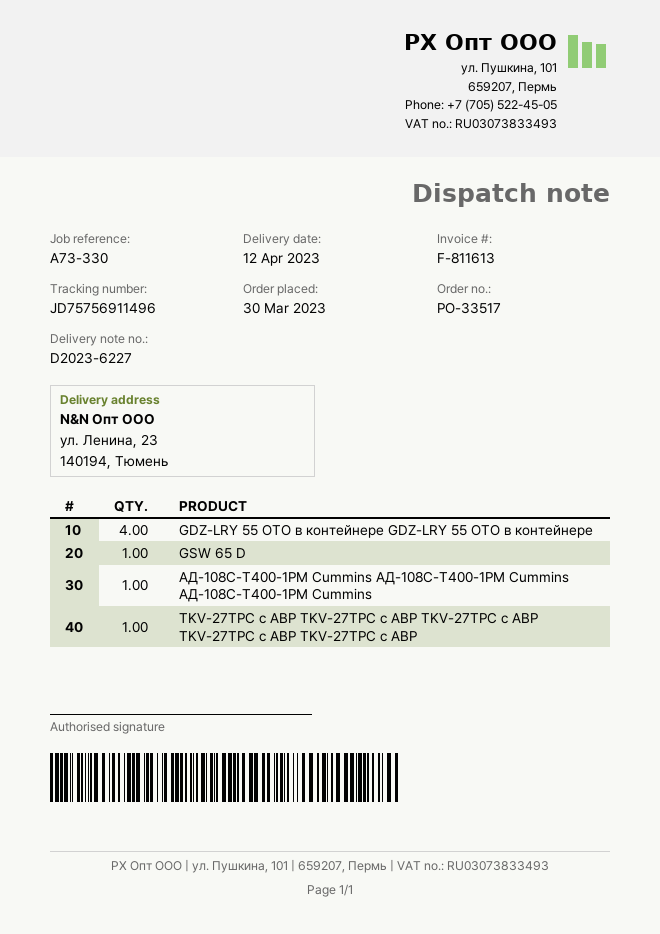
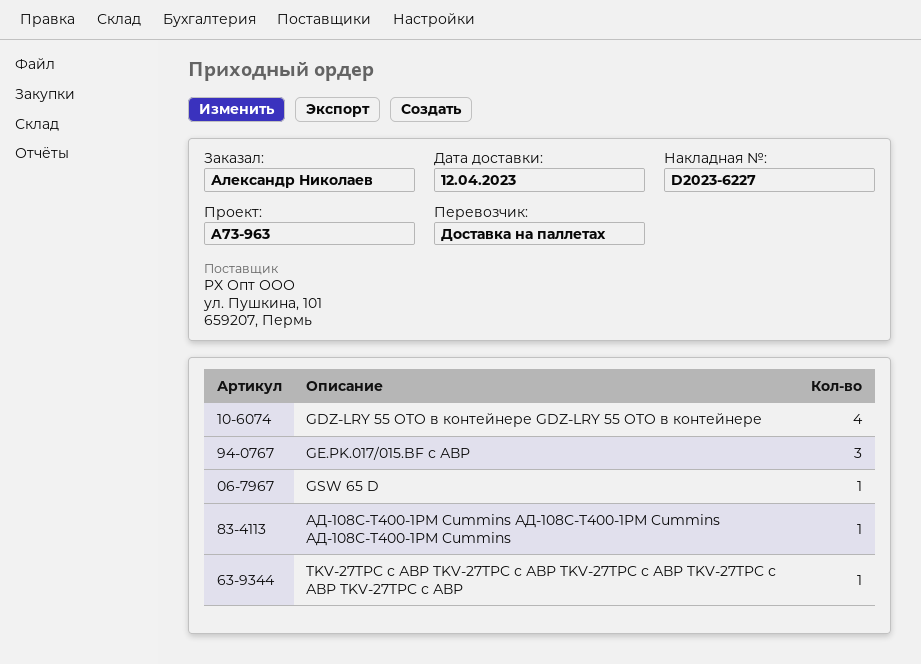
reference: A73-330 -> A73-963
GE.PK.017/015.BF с АВР: none -> 3

